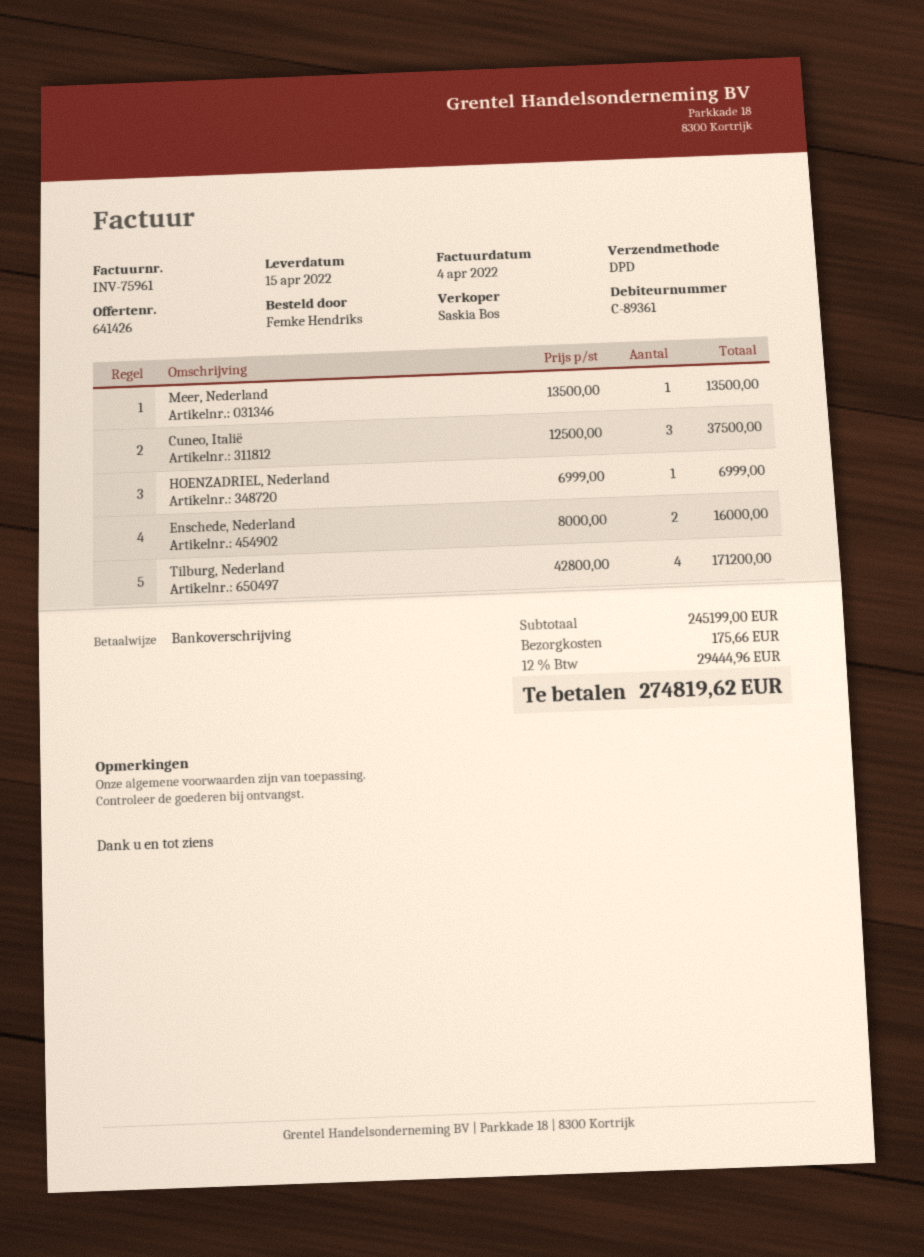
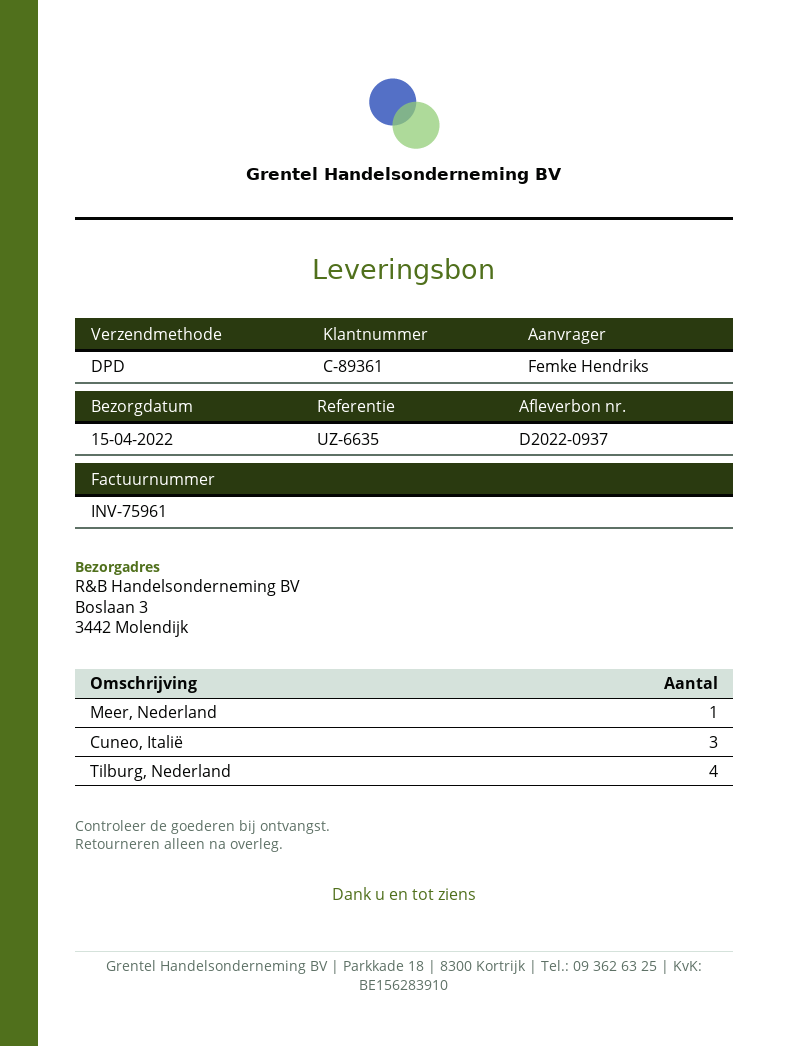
HOENZADRIEL, Nederland: 1 -> none
Enschede, Nederland: 2 -> none

